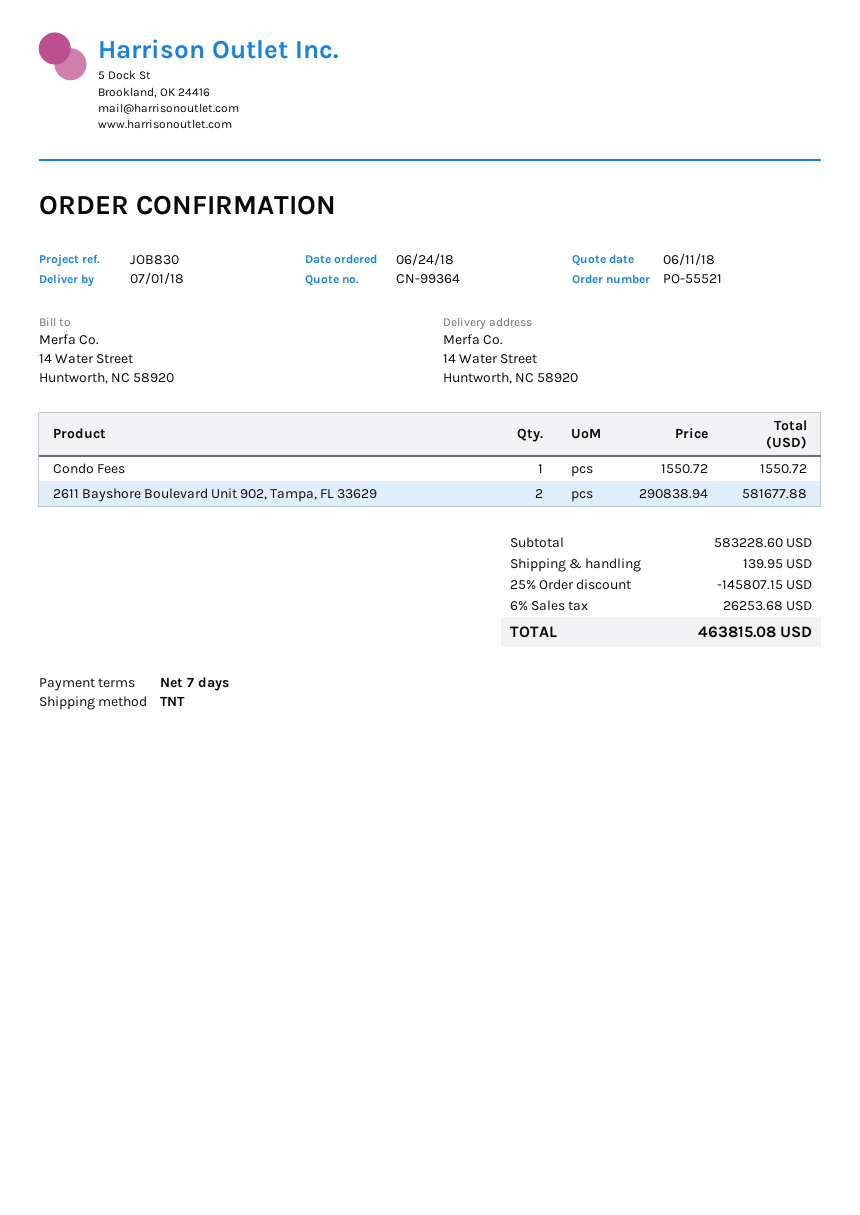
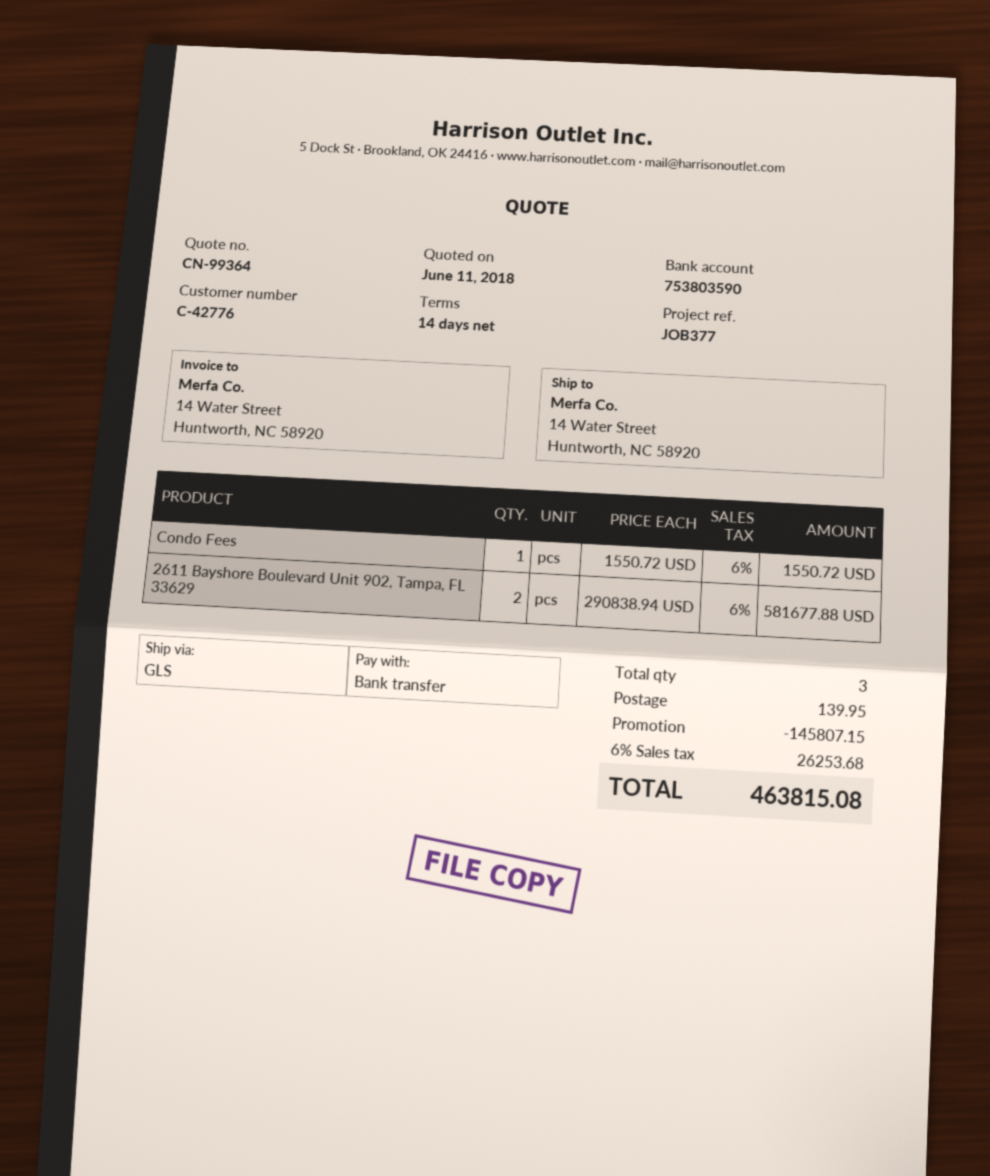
payment terms: 7 days -> 14 days
reference: JOB830 -> JOB377
shipping method: TNT -> GLS

